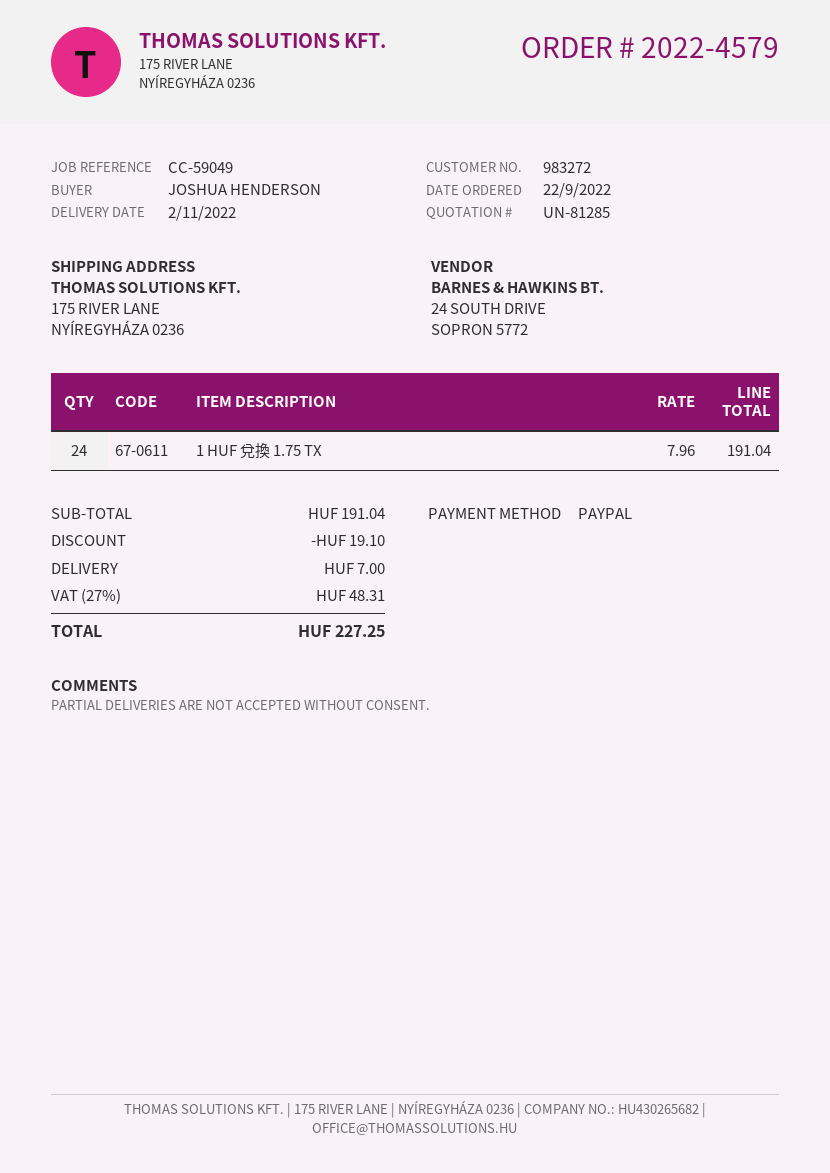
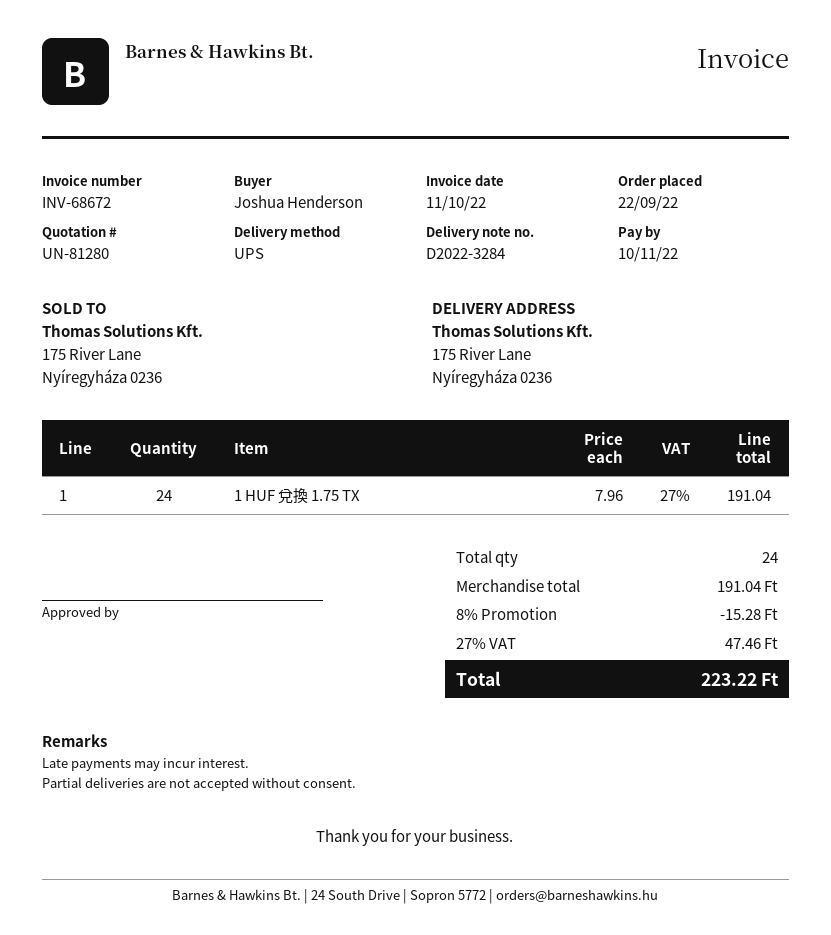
quote number: UN-81285 -> UN-81280
discount: 19.10 -> 15.28
shipping: 7.00 -> none
tax: 27% = 48.31 -> 27% = 47.46
total: 227.25 -> 223.22

